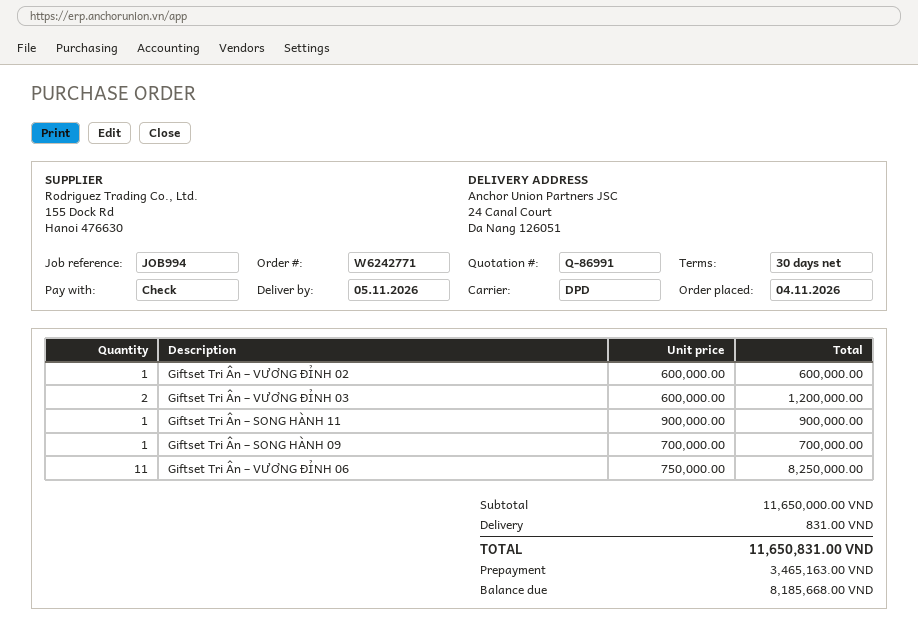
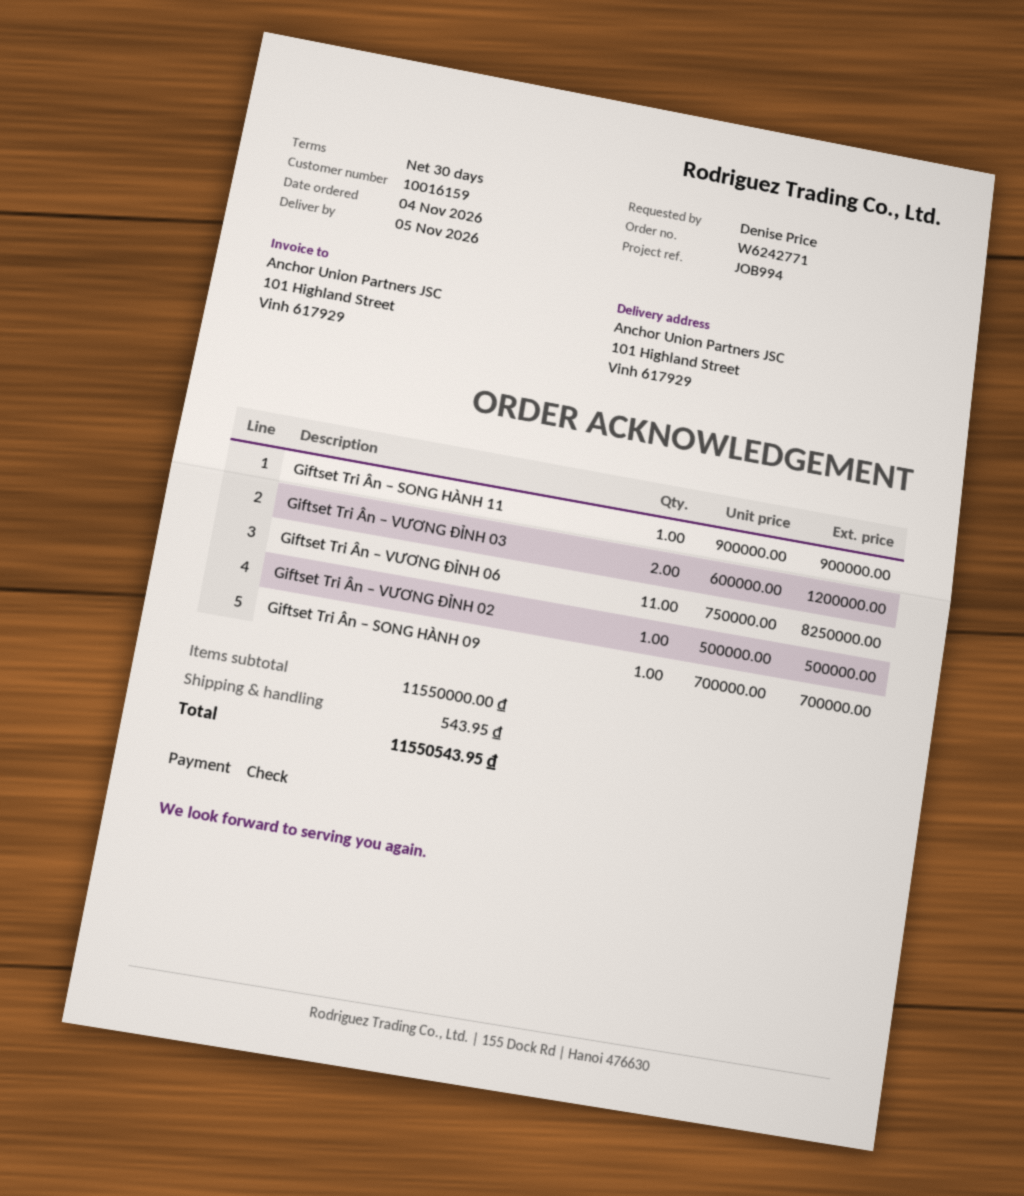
ship to: 24 Canal Court, Da Nang 126051 -> 101 Highland Street, Vinh 617929
Giftset Tri Ân – VƯƠNG ĐỈNH 02: 1 x 600000.00 = 600000.00 -> 1 x 500000.00 = 500000.00
subtotal: 11650000.00 -> 11550000.00
shipping: 831.00 -> 543.95
total: 11650831.00 -> 11550543.95

